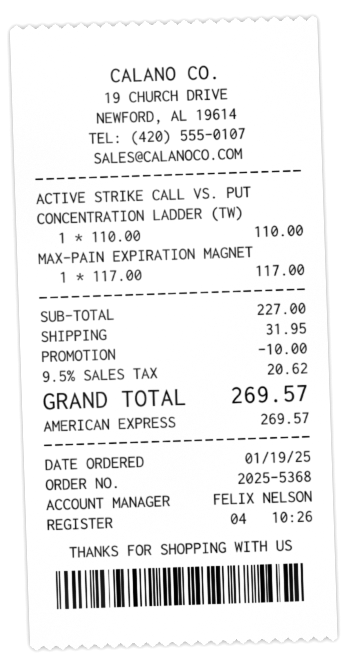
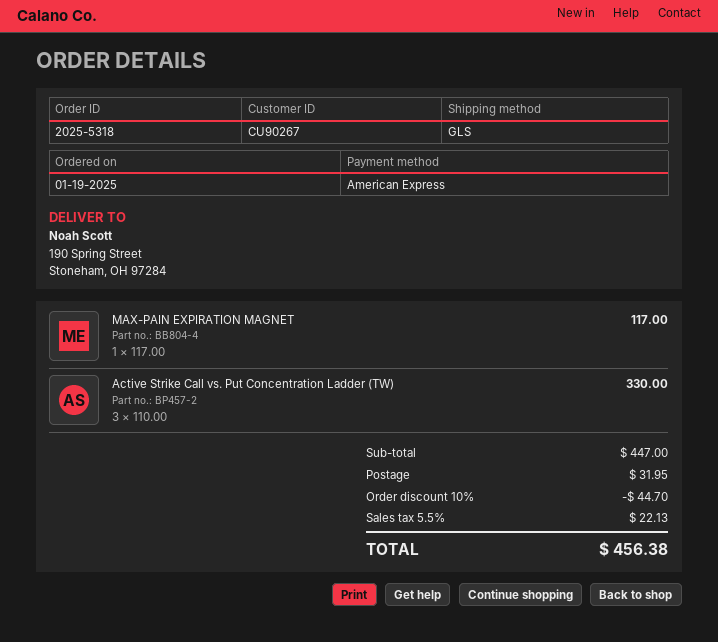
order number: 2025-5368 -> 2025-5318
ACTIVE STRIKE CALL VS. PUT CONCENTRATION LADDER (TW): 1 x 110.00 = 110.00 -> 3 x 110.00 = 330.00
subtotal: 227.00 -> 447.00
discount: 10.00 -> 44.70
tax: 9.5% = 20.62 -> 5.5% = 22.13
total: 269.57 -> 456.38

